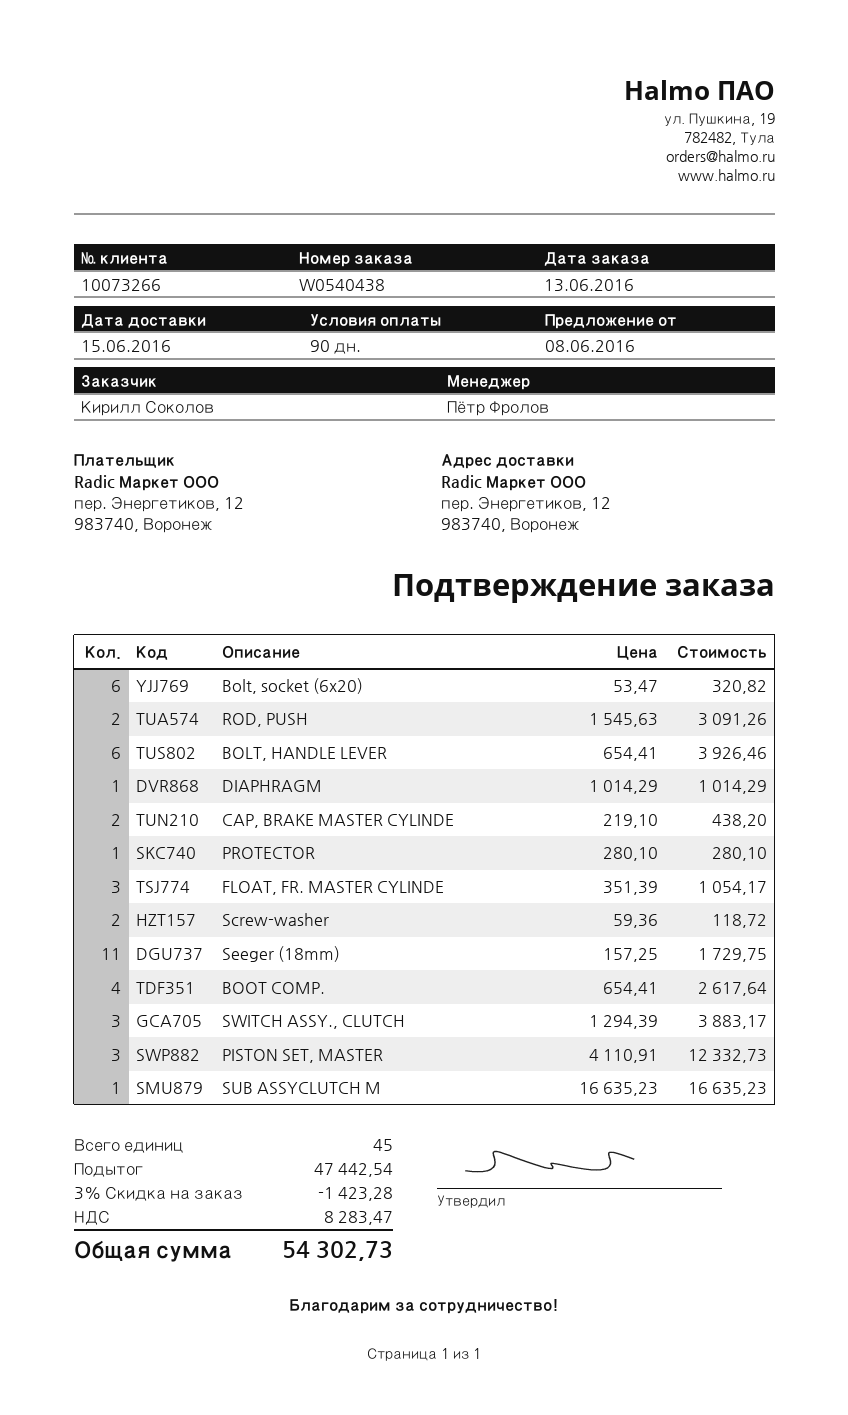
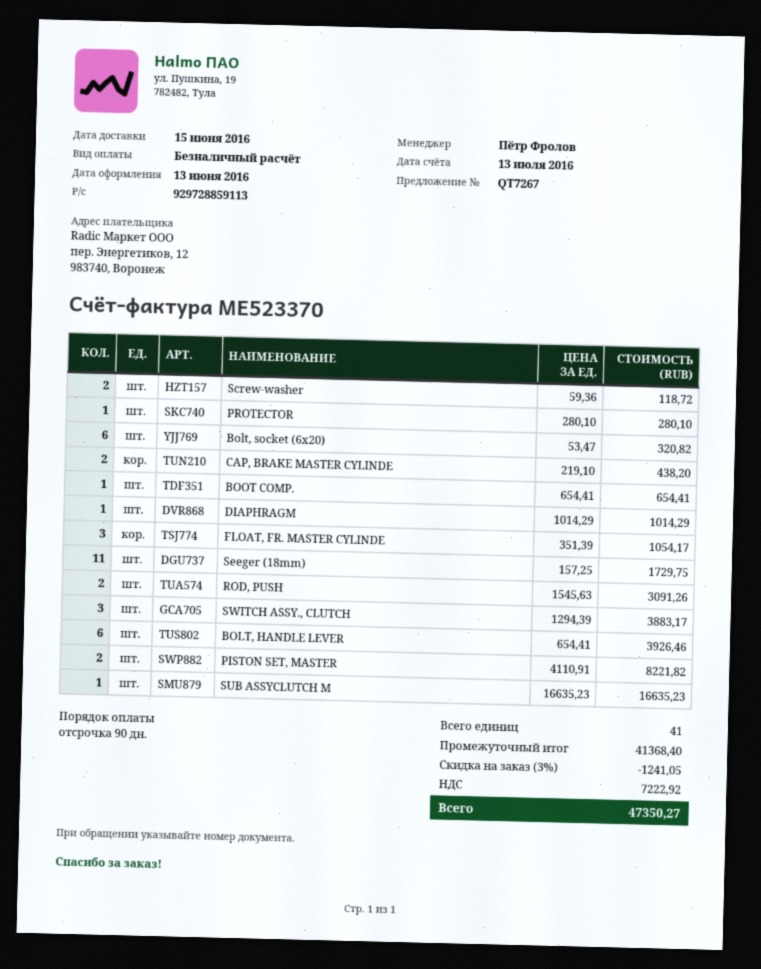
BOOT COMP.: 4 x 654.41 = 2617.64 -> 1 x 654.41 = 654.41
PISTON SET, MASTER: 3 x 4110.91 = 12332.73 -> 2 x 4110.91 = 8221.82
total quantity: 45 -> 41
subtotal: 47442.54 -> 41368.40
discount: 3% = 1423.28 -> 3% = 1241.05
tax: 8283.47 -> 7222.92
total: 54302.73 -> 47350.27

